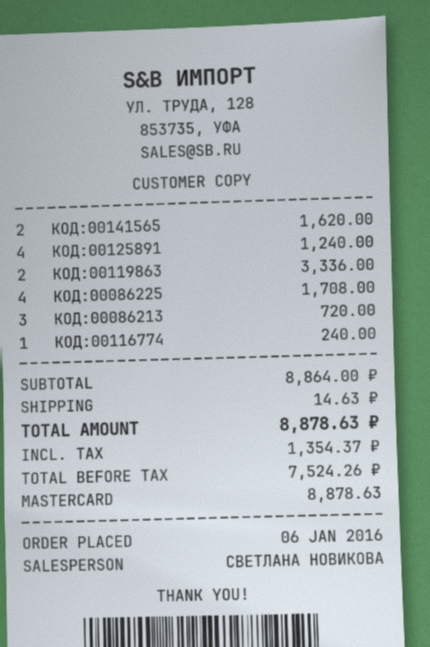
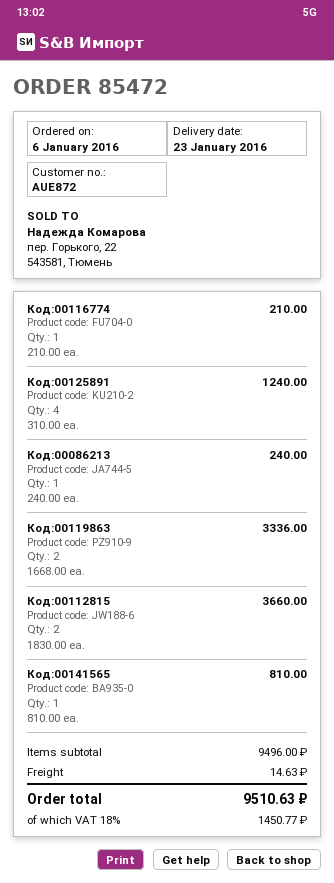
КОД:00141565: 2 for 1620.00 -> 1 for 810.00
КОД:00086225: 4 for 1708.00 -> none
КОД:00086213: 3 for 720.00 -> 1 for 240.00
КОД:00116774: 1 for 240.00 -> 1 for 210.00
Код:00112815: none -> 2 for 3660.00
subtotal: 8864.00 -> 9496.00
tax: 1354.37 -> 1450.77
total: 8878.63 -> 9510.63

